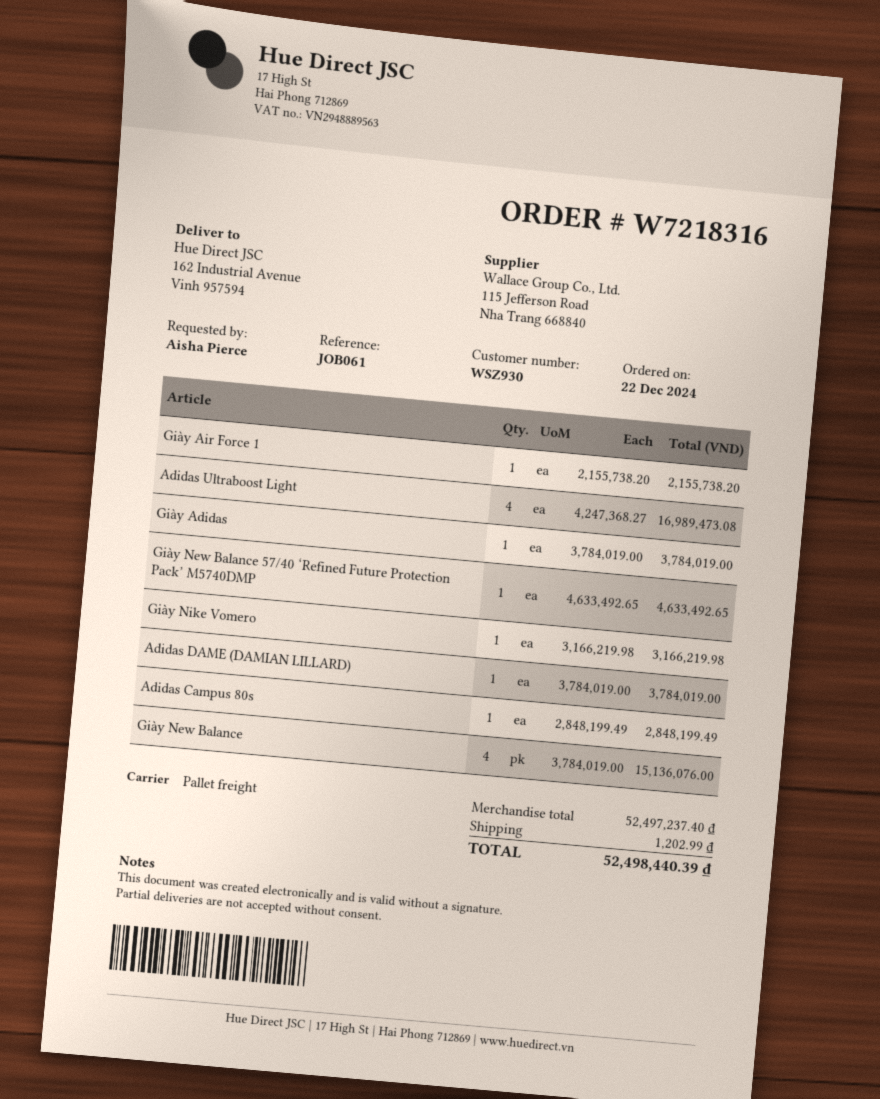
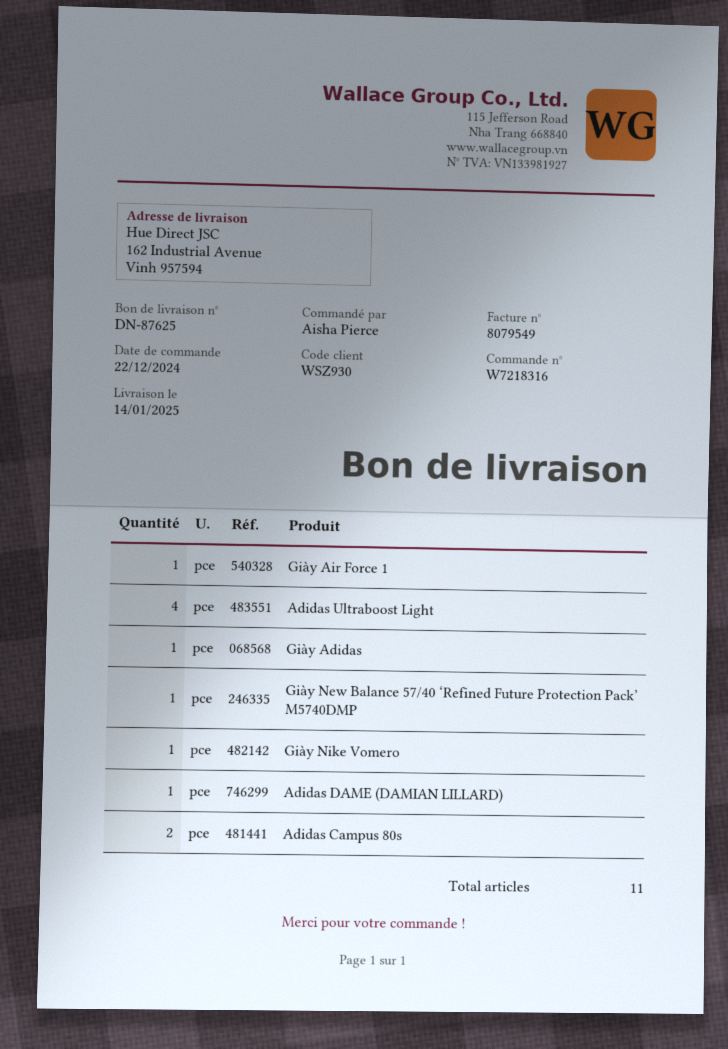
Adidas Campus 80s: 1 -> 2
Giày New Balance: 4 -> none

